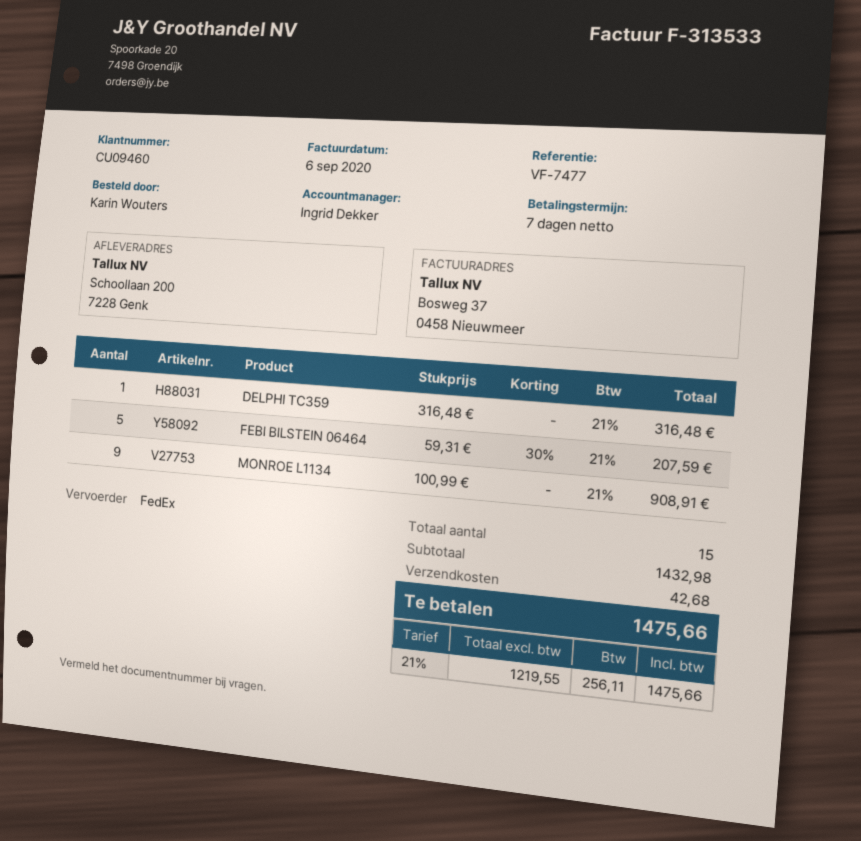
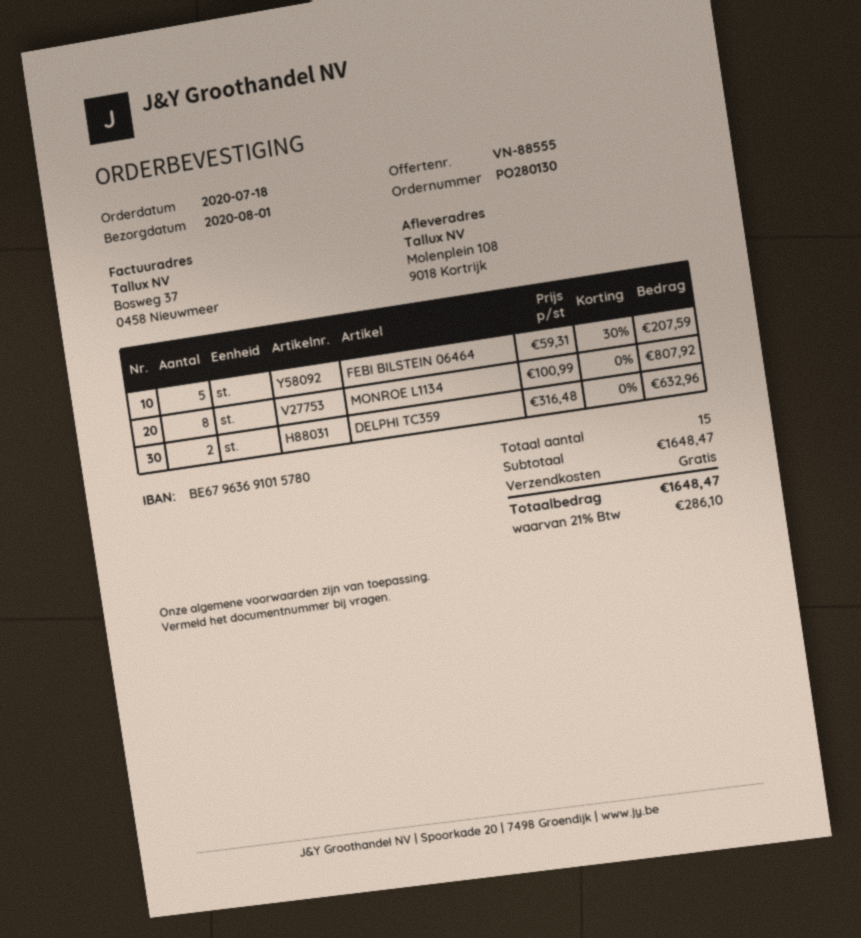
ship to: Schoollaan 200, 7228 Genk -> Molenplein 108, 9018 Kortrijk
DELPHI TC359: 1 x 316.48 = 316.48 -> 2 x 316.48 = 632.96
MONROE L1134: 9 x 100.99 = 908.91 -> 8 x 100.99 = 807.92
subtotal: 1432.98 -> 1648.47
shipping: 42.68 -> 0.00
tax: 21% = 256.11 -> 21% = 286.10
total: 1475.66 -> 1648.47

